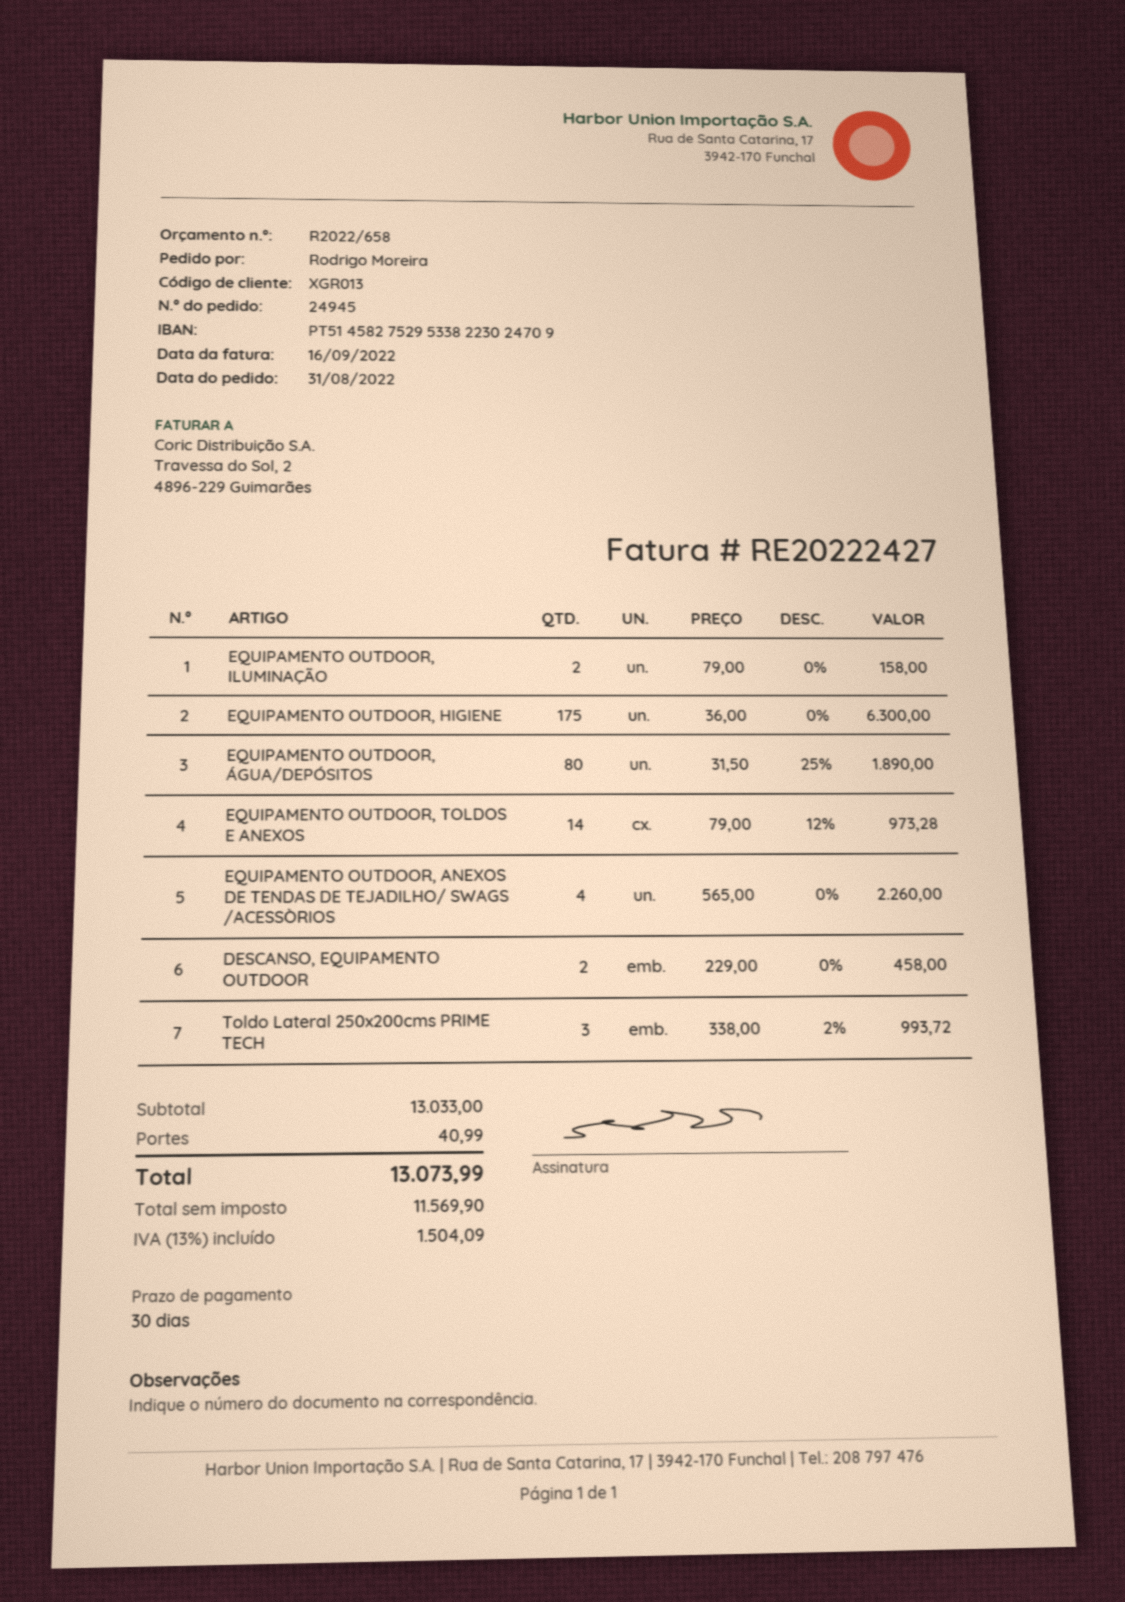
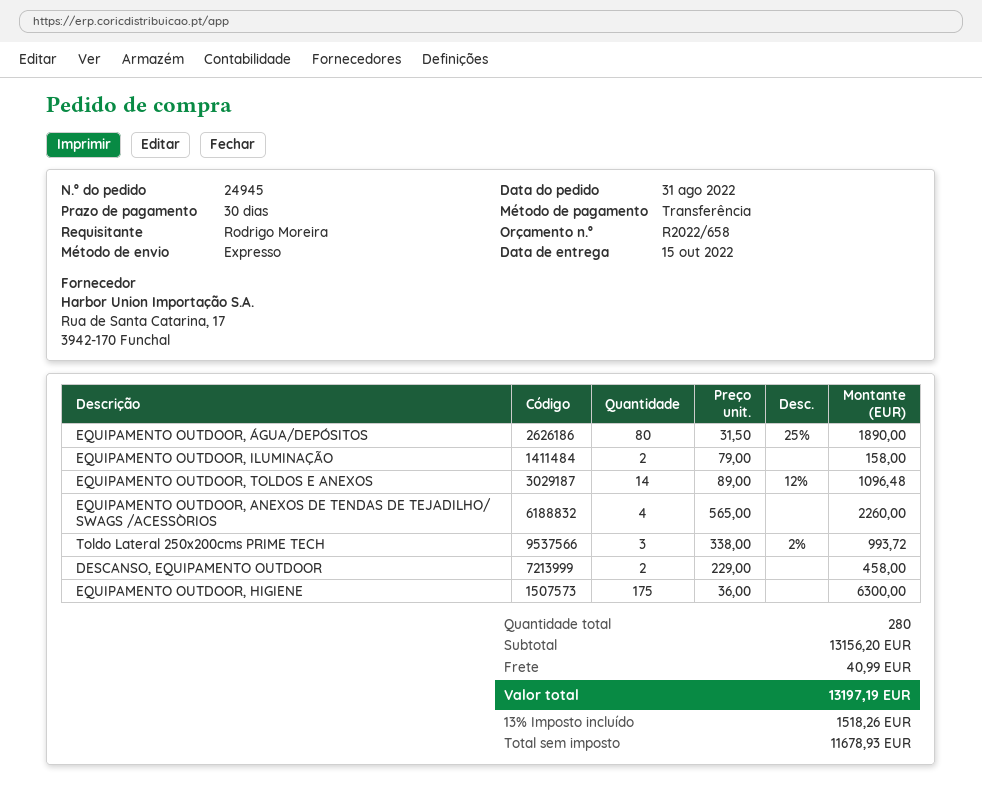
EQUIPAMENTO OUTDOOR, TOLDOS E ANEXOS: 14 x 79.00 - 12% = 973.28 -> 14 x 89.00 - 12% = 1096.48
subtotal: 13033.00 -> 13156.20
net: 11569.90 -> 11678.93
tax: 13% = 1504.09 -> 13% = 1518.26
total: 13073.99 -> 13197.19

